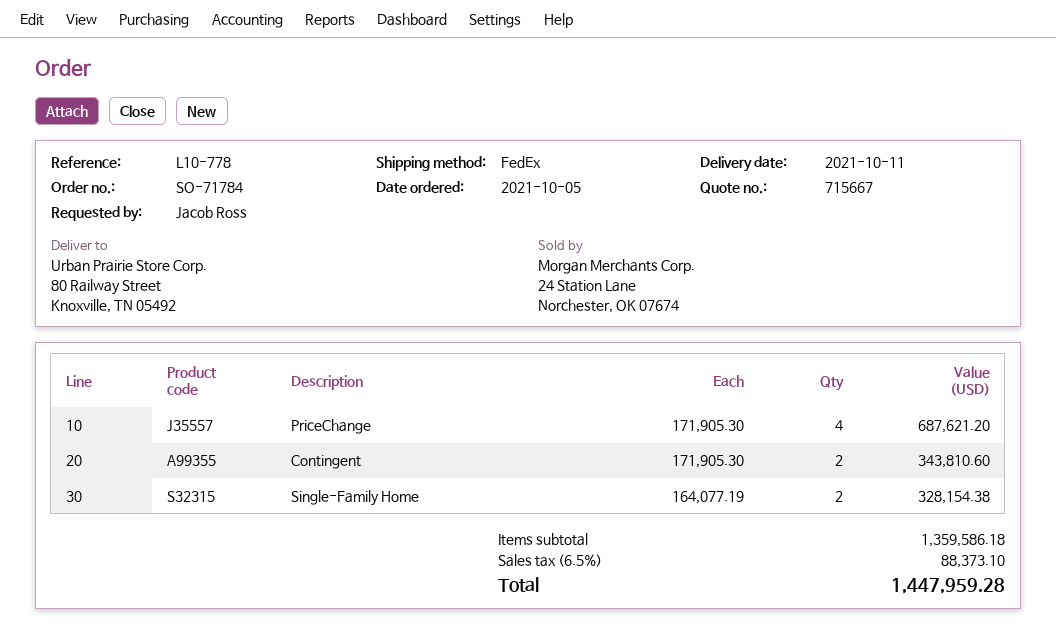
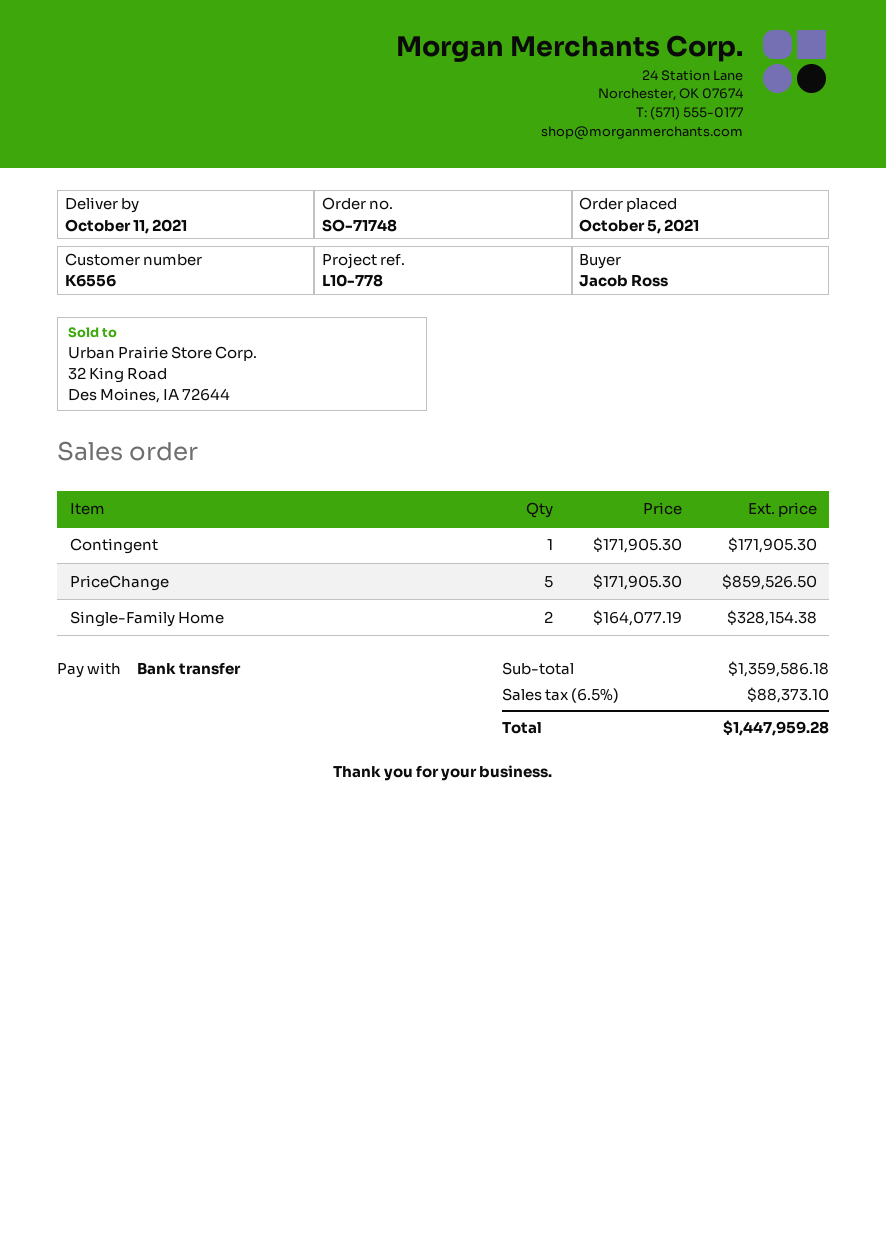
order number: SO-71784 -> SO-71748
PriceChange: 4 x 171905.30 = 687621.20 -> 5 x 171905.30 = 859526.50
Contingent: 2 x 171905.30 = 343810.60 -> 1 x 171905.30 = 171905.30

